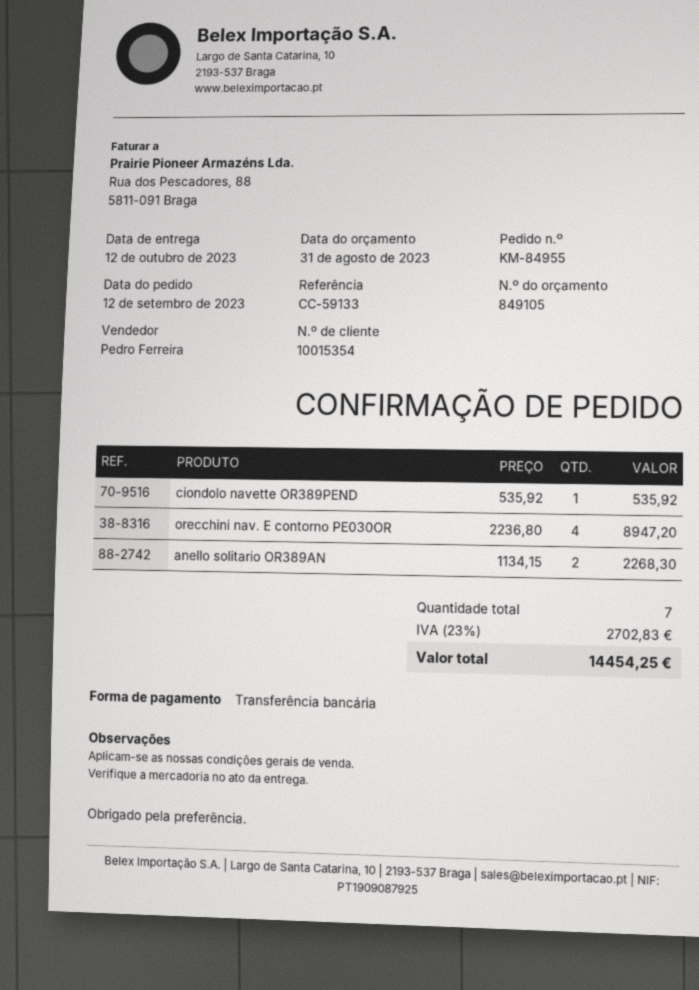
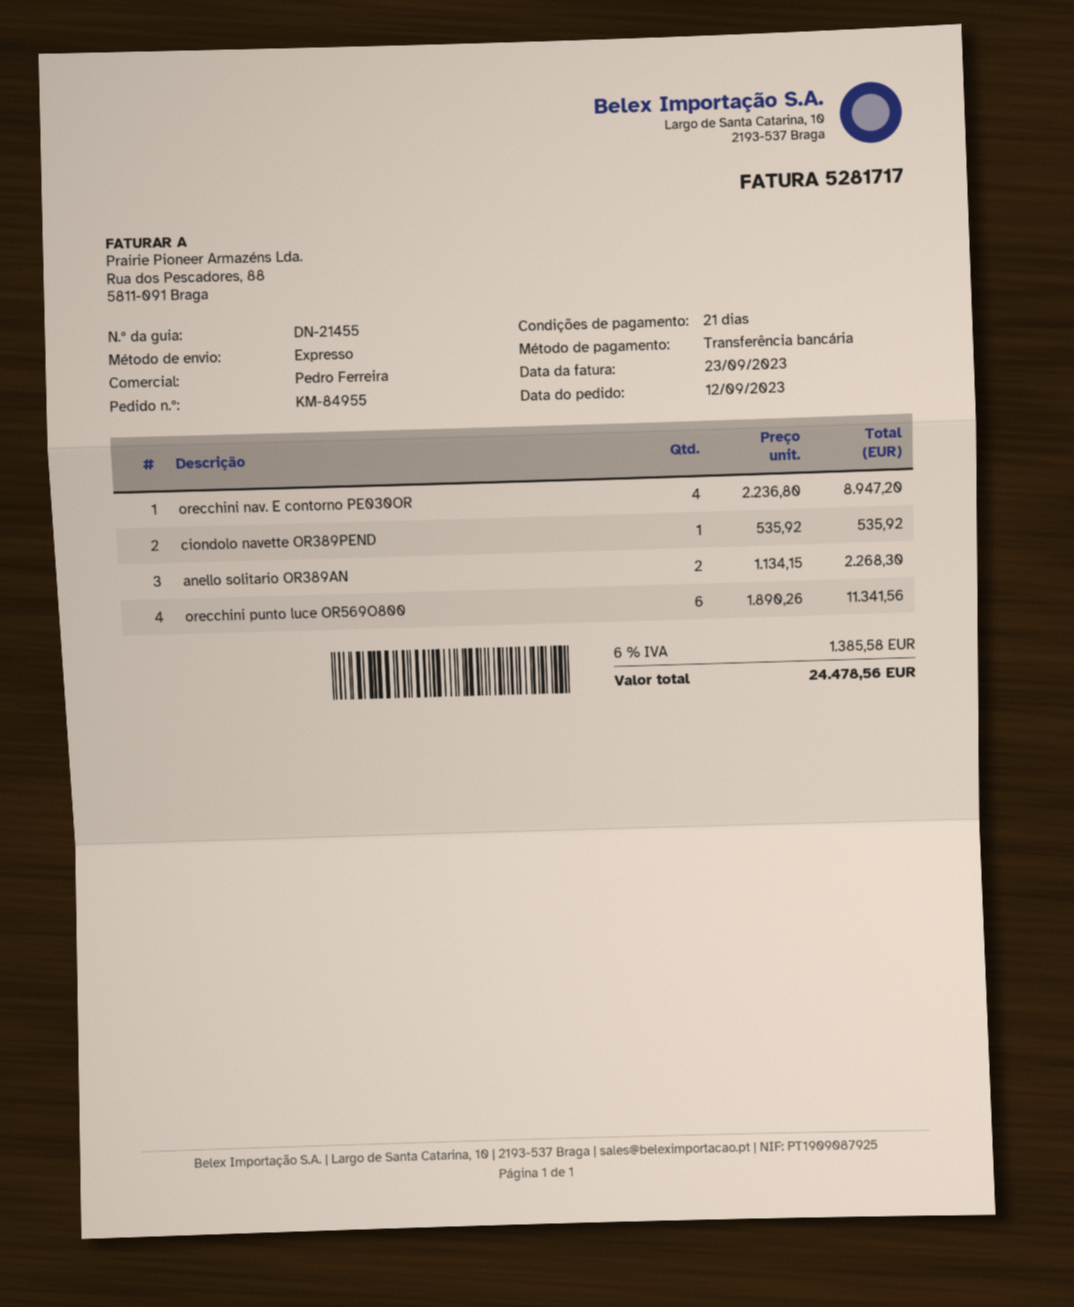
orecchini punto luce OR569O800: none -> 6 x 1890.26 = 11341.56
tax: 23% = 2702.83 -> 6% = 1385.58
total: 14454.25 -> 24478.56

